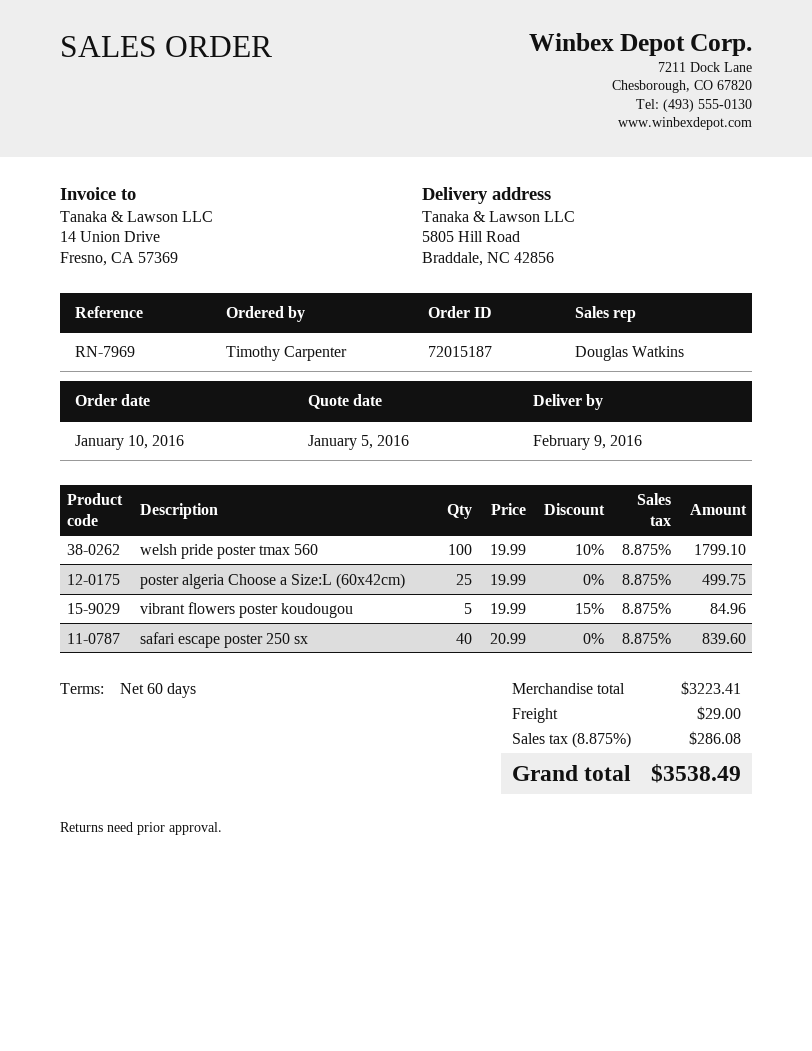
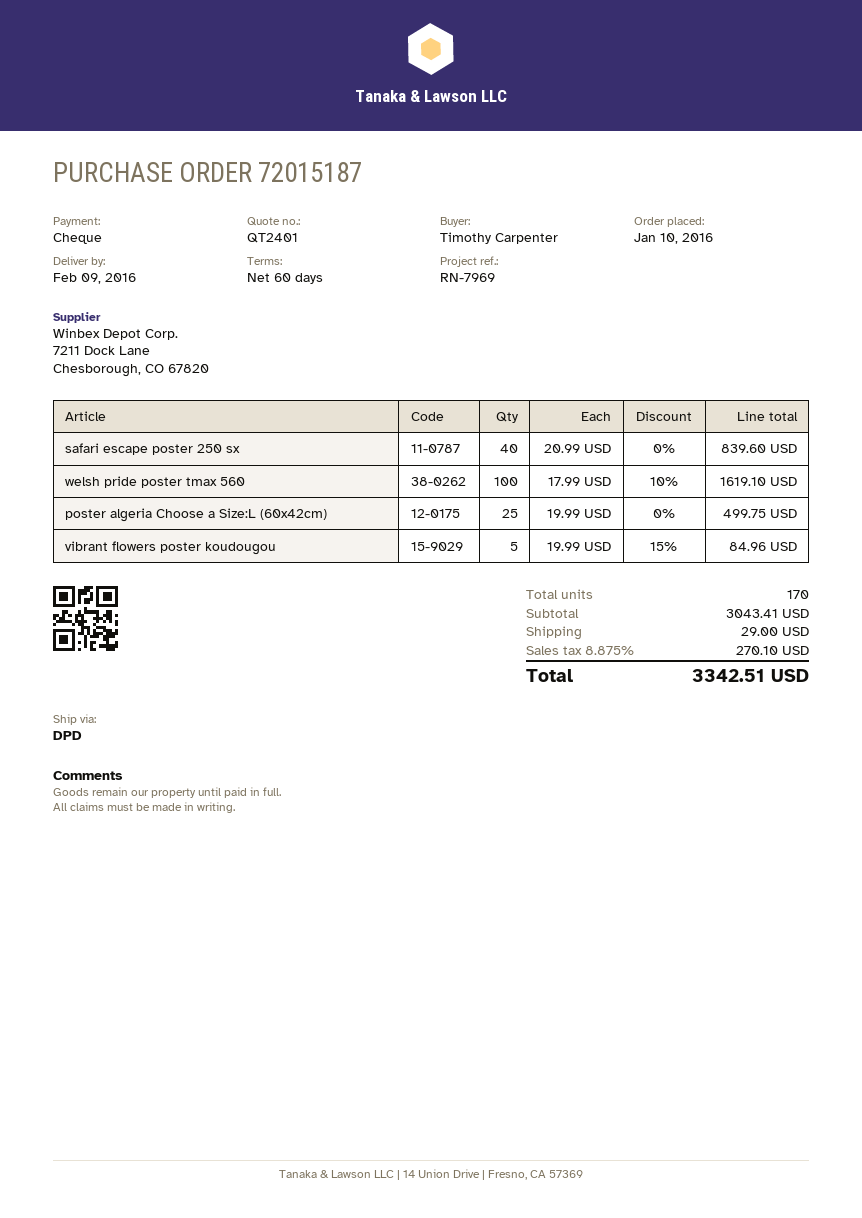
welsh pride poster tmax 560: 100 x 19.99 - 10% = 1799.10 -> 100 x 17.99 - 10% = 1619.10
subtotal: 3223.41 -> 3043.41
tax: 8.875% = 286.08 -> 8.875% = 270.10
total: 3538.49 -> 3342.51

